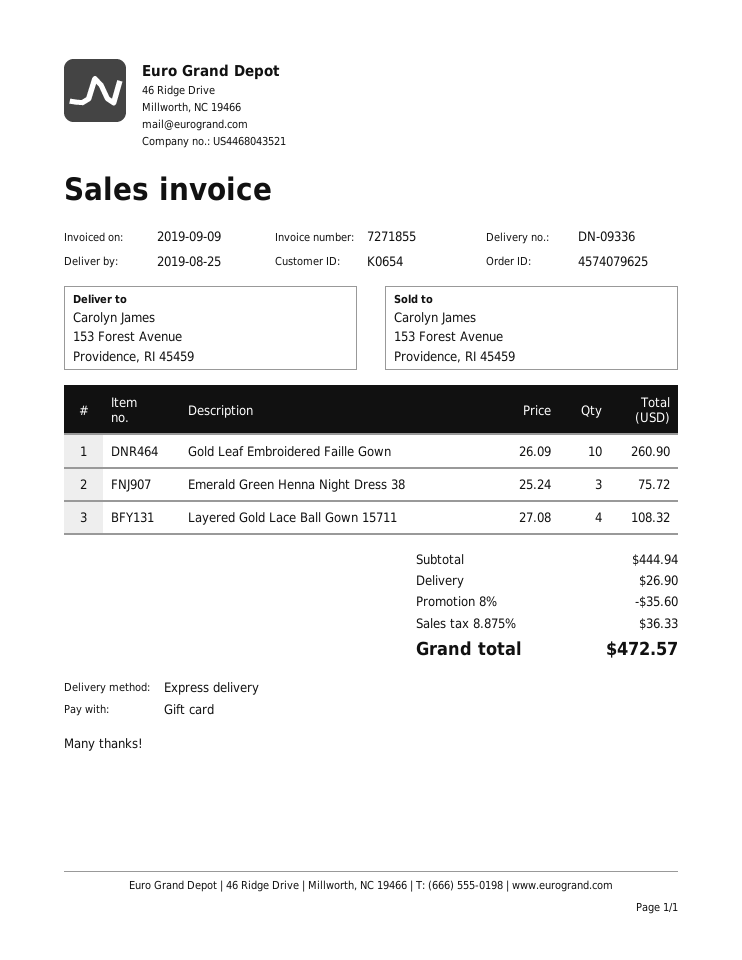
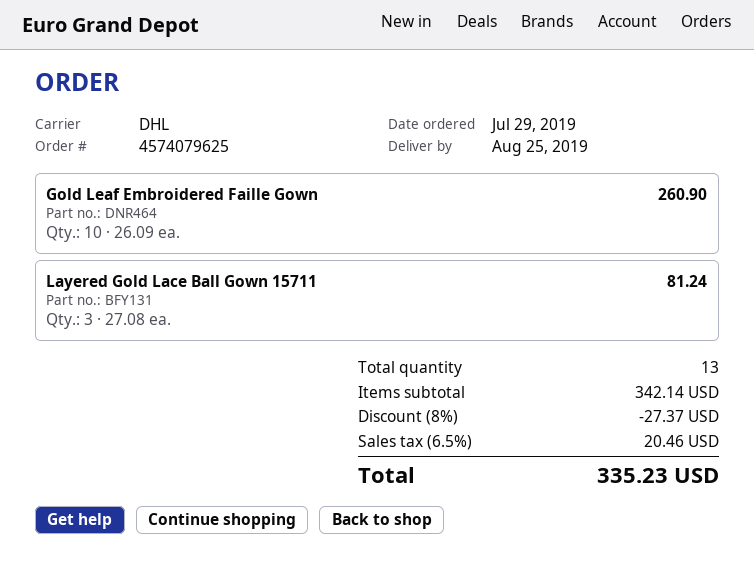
shipping method: express -> DHL
Emerald Green Henna Night Dress 38: 3 x 25.24 = 75.72 -> none
Layered Gold Lace Ball Gown 15711: 4 x 27.08 = 108.32 -> 3 x 27.08 = 81.24
subtotal: 444.94 -> 342.14
discount: 8% = 35.60 -> 8% = 27.37
shipping: 26.90 -> none
tax: 8.875% = 36.33 -> 6.5% = 20.46
total: 472.57 -> 335.23

